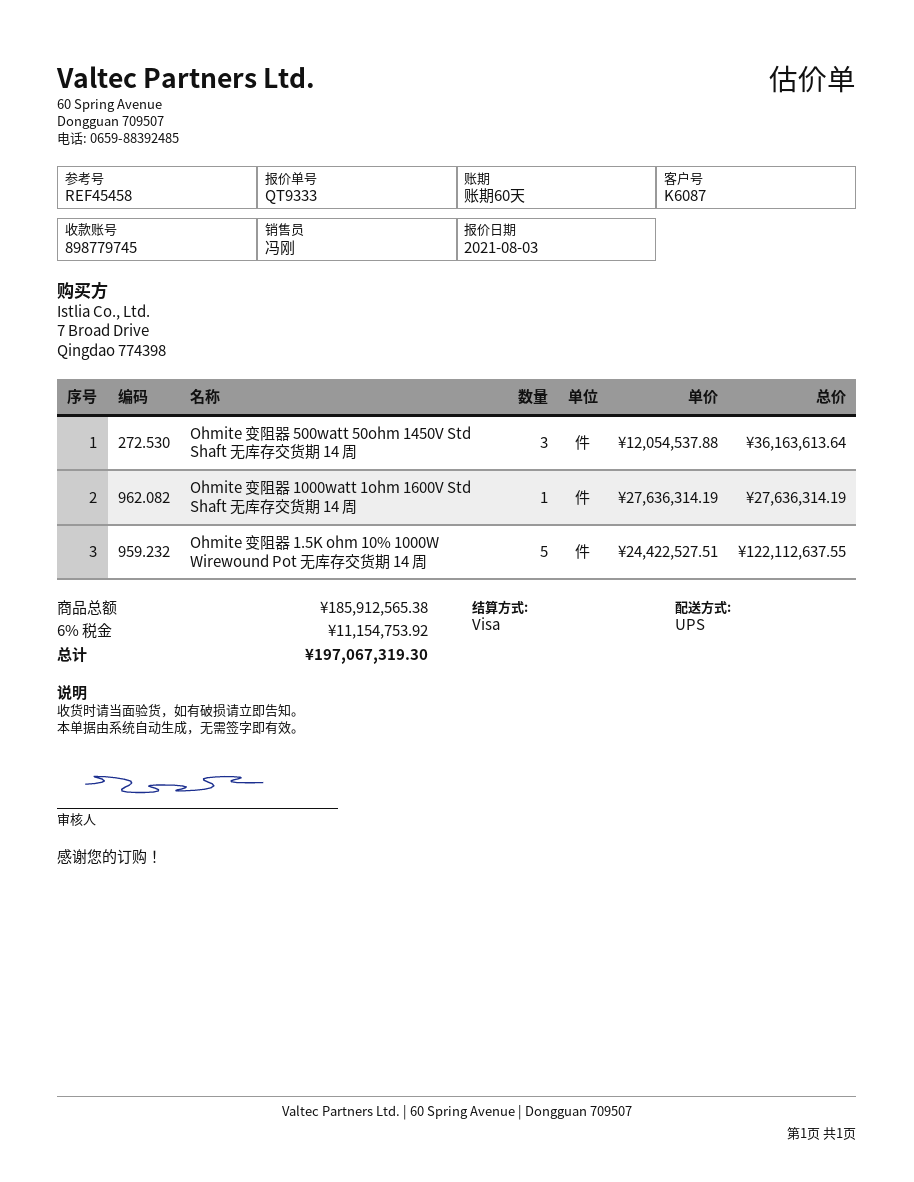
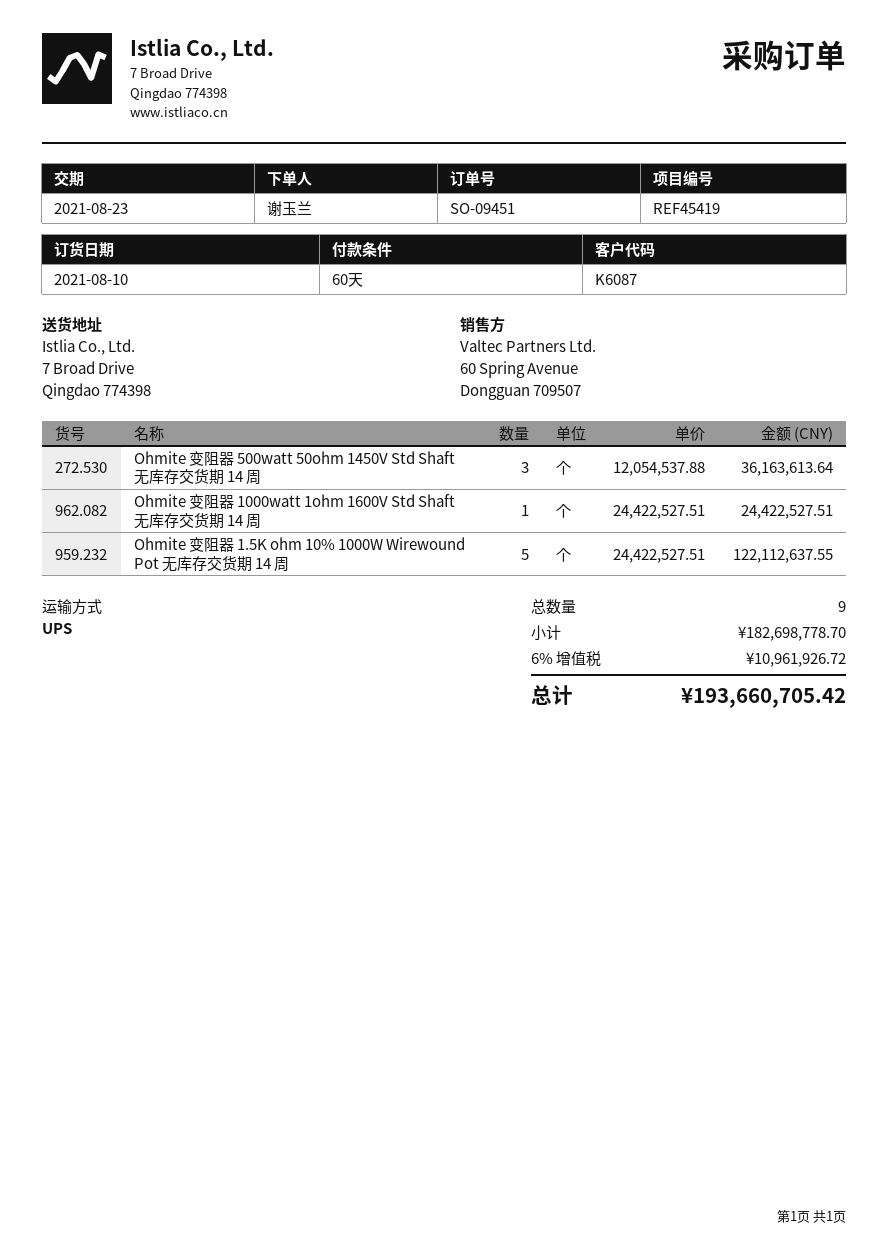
reference: REF45458 -> REF45419
Ohmite 变阻器 1000watt 1ohm 1600V Std Shaft 无库存交货期 14 周: 1 x 27636314.19 = 27636314.19 -> 1 x 24422527.51 = 24422527.51
subtotal: 185912565.38 -> 182698778.70
tax: 6% = 11154753.92 -> 6% = 10961926.72
total: 197067319.30 -> 193660705.42

